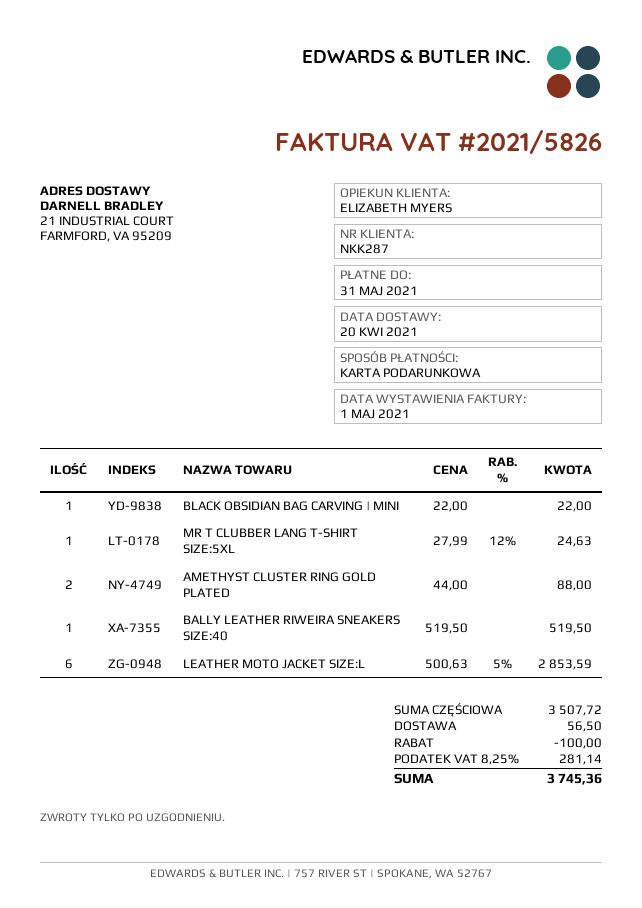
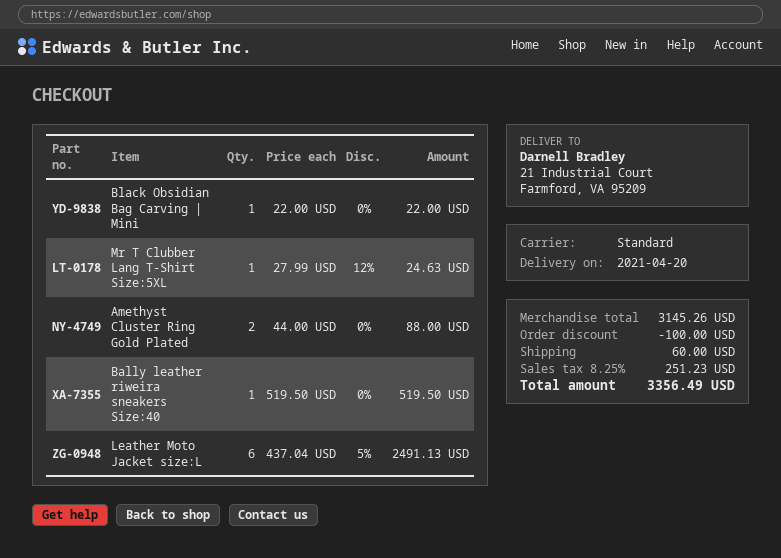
LEATHER MOTO JACKET SIZE:L: 6 x 500.63 - 5% = 2853.59 -> 6 x 437.04 - 5% = 2491.13
subtotal: 3507.72 -> 3145.26
shipping: 56.50 -> 60.00
tax: 8.25% = 281.14 -> 8.25% = 251.23
total: 3745.36 -> 3356.49

